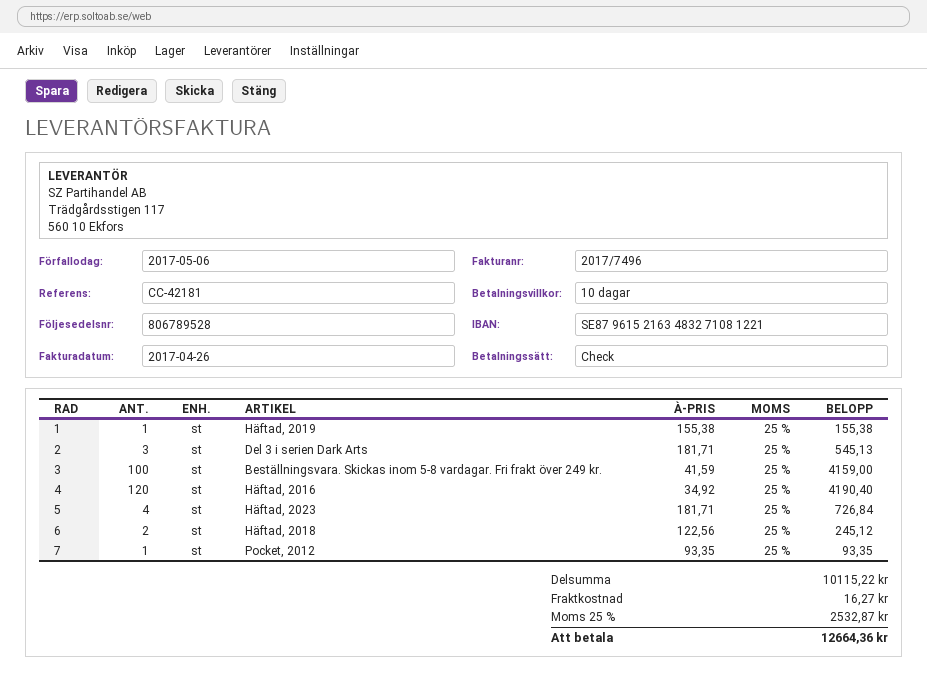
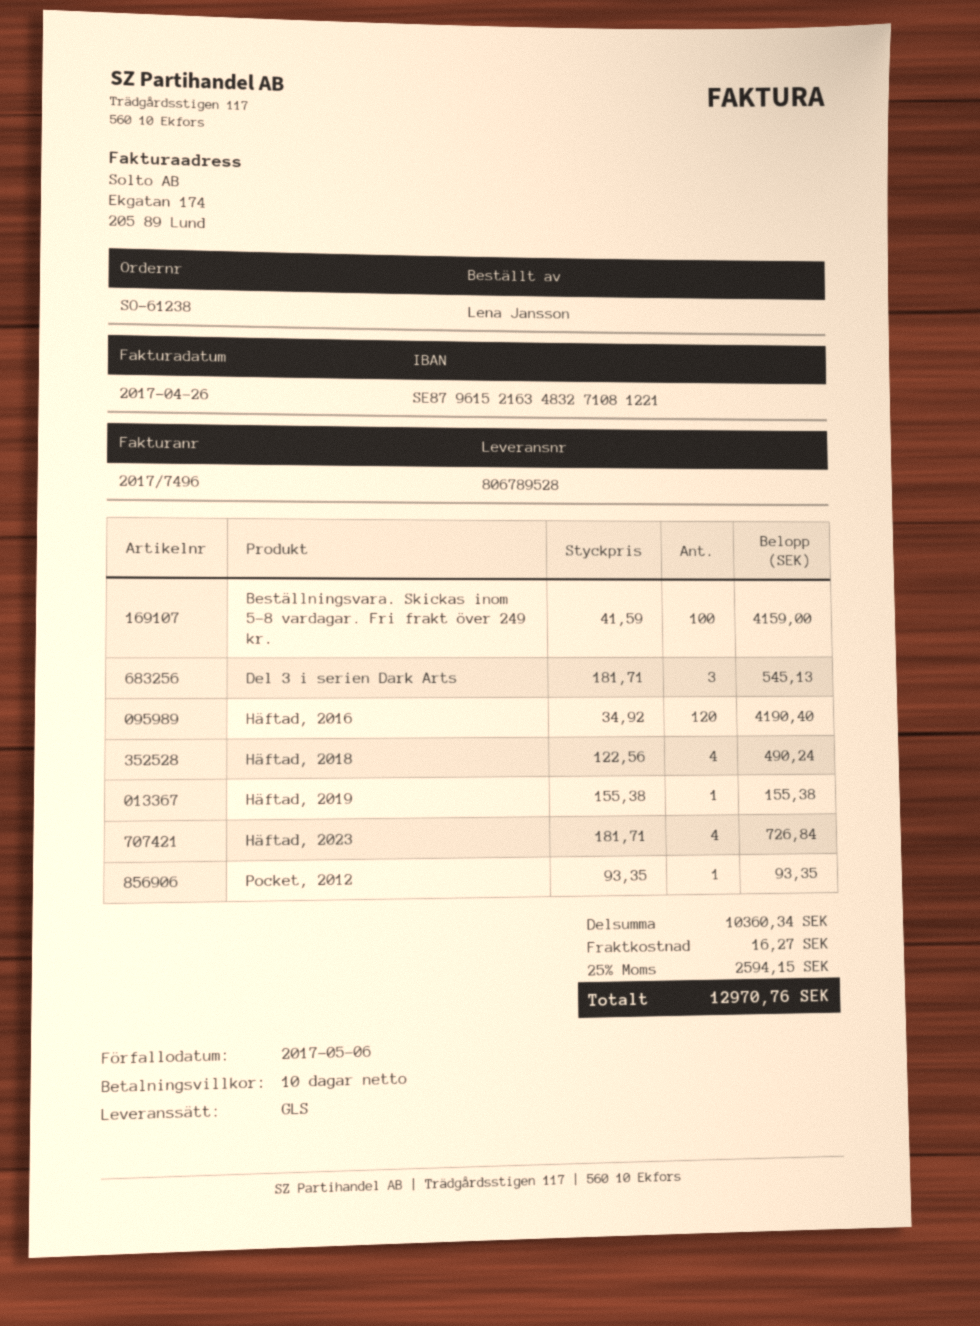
Häftad, 2018: 2 x 122.56 = 245.12 -> 4 x 122.56 = 490.24
subtotal: 10115.22 -> 10360.34
tax: 25% = 2532.87 -> 25% = 2594.15
total: 12664.36 -> 12970.76

